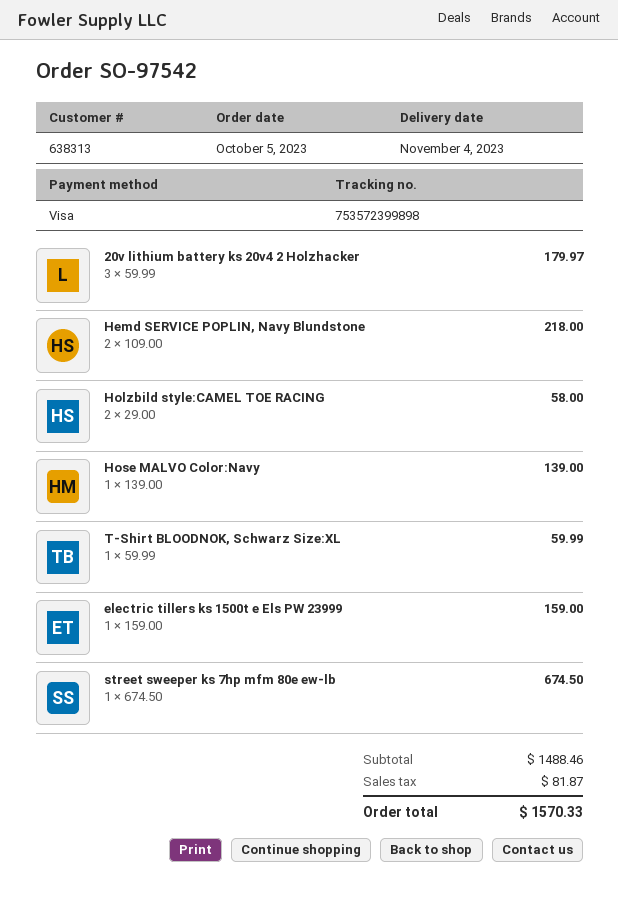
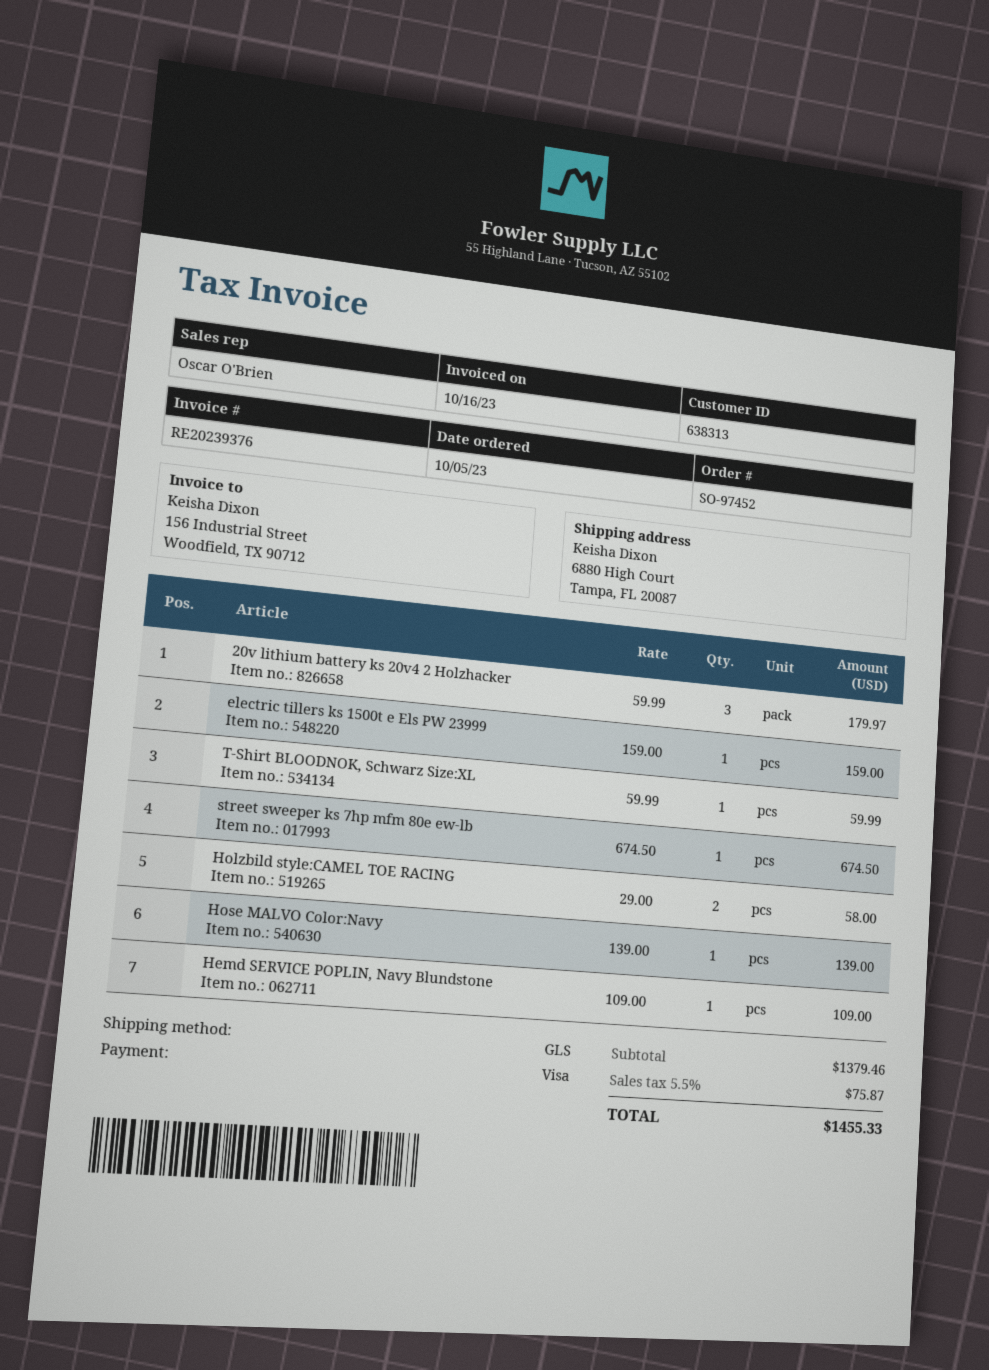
order number: SO-97542 -> SO-97452
Hemd SERVICE POPLIN, Navy Blundstone: 2 x 109.00 = 218.00 -> 1 x 109.00 = 109.00
subtotal: 1488.46 -> 1379.46
tax: 81.87 -> 75.87
total: 1570.33 -> 1455.33

